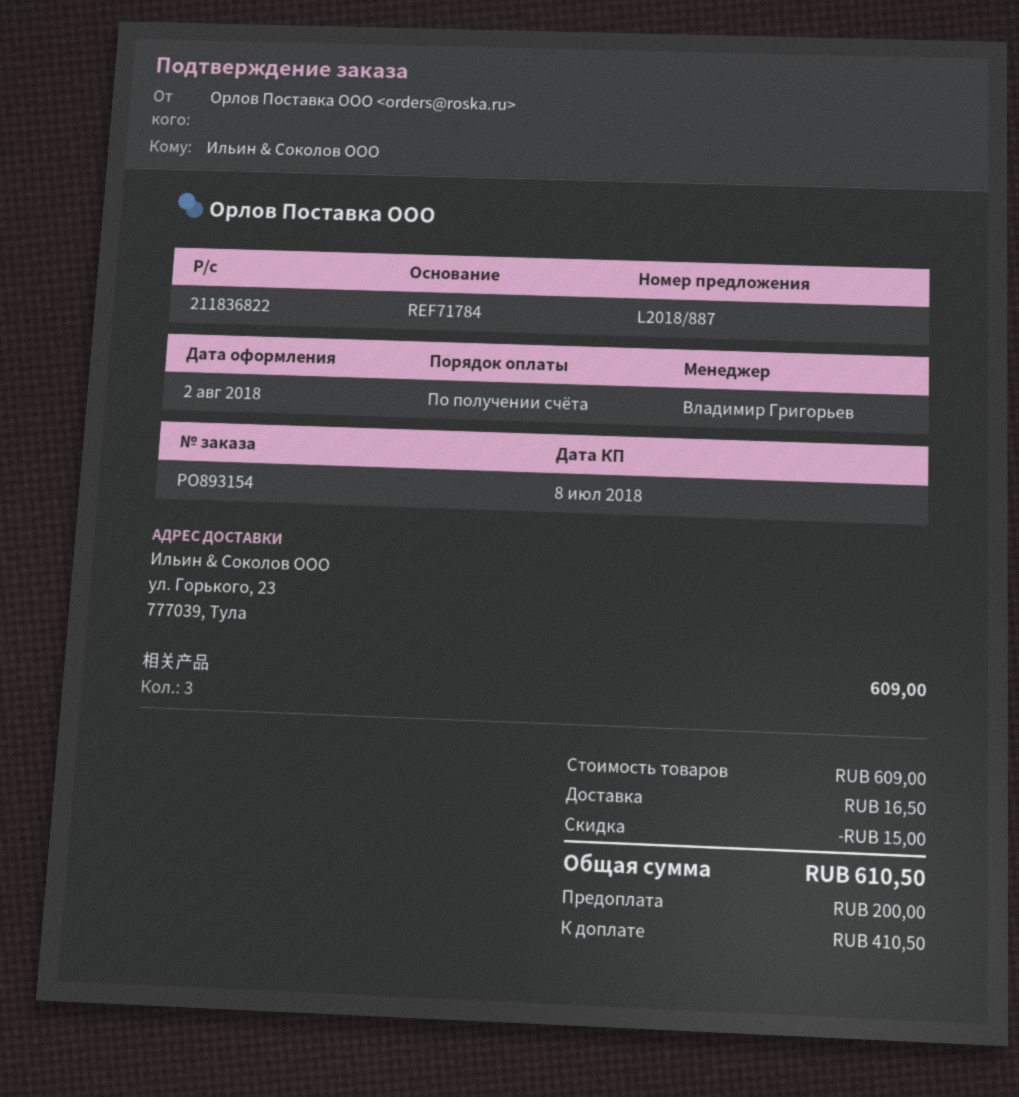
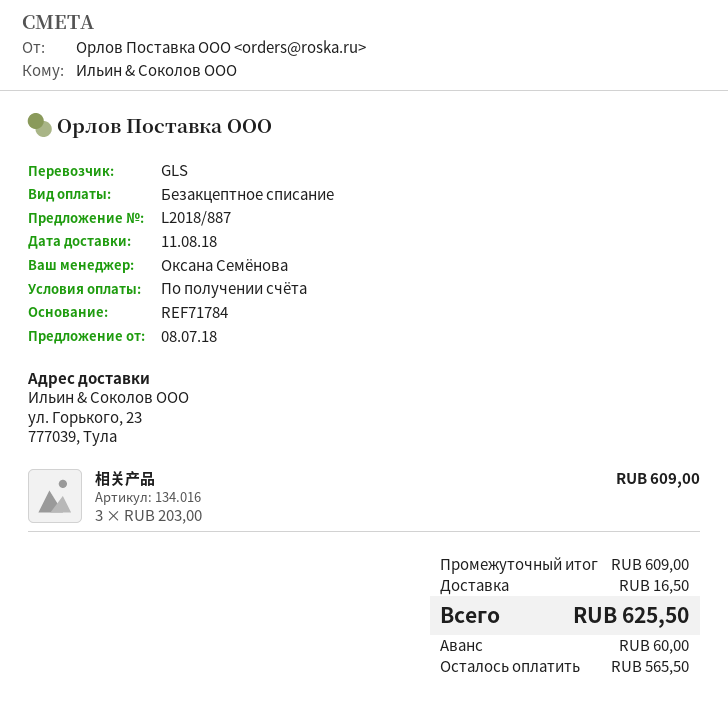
sales rep: Владимир Григорьев -> Оксана Семёнова
discount: 15.00 -> none
total: 610.50 -> 625.50
deposit: 200.00 -> 60.00
balance: 410.50 -> 565.50

